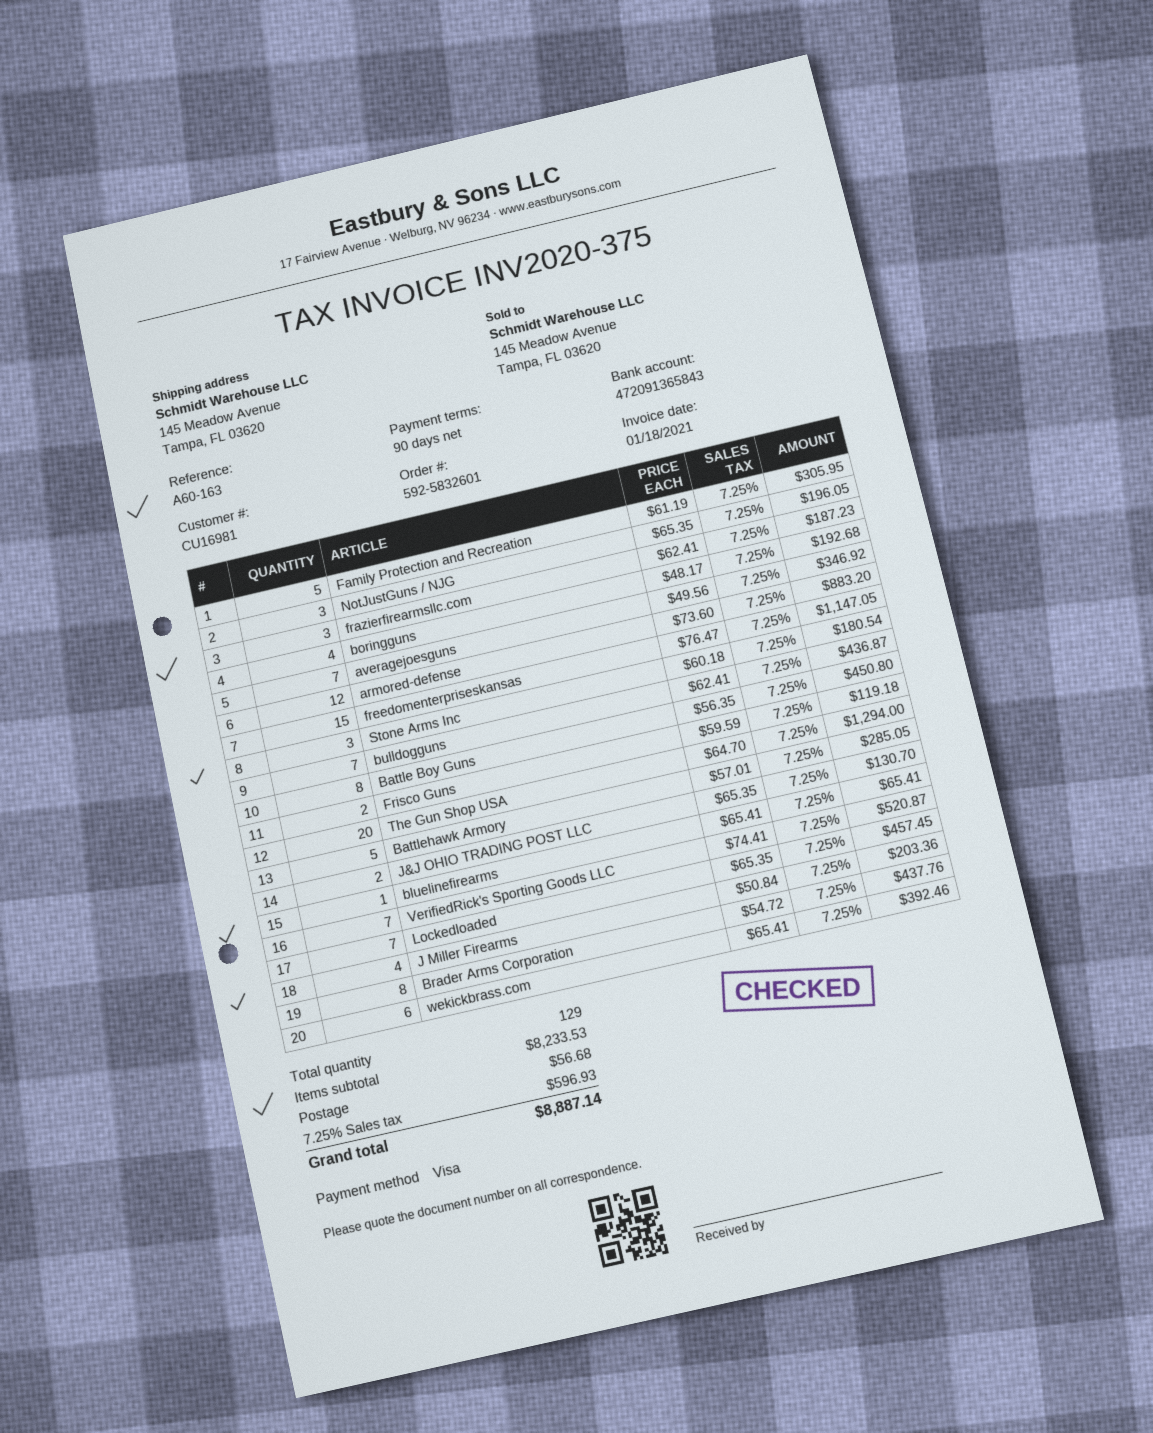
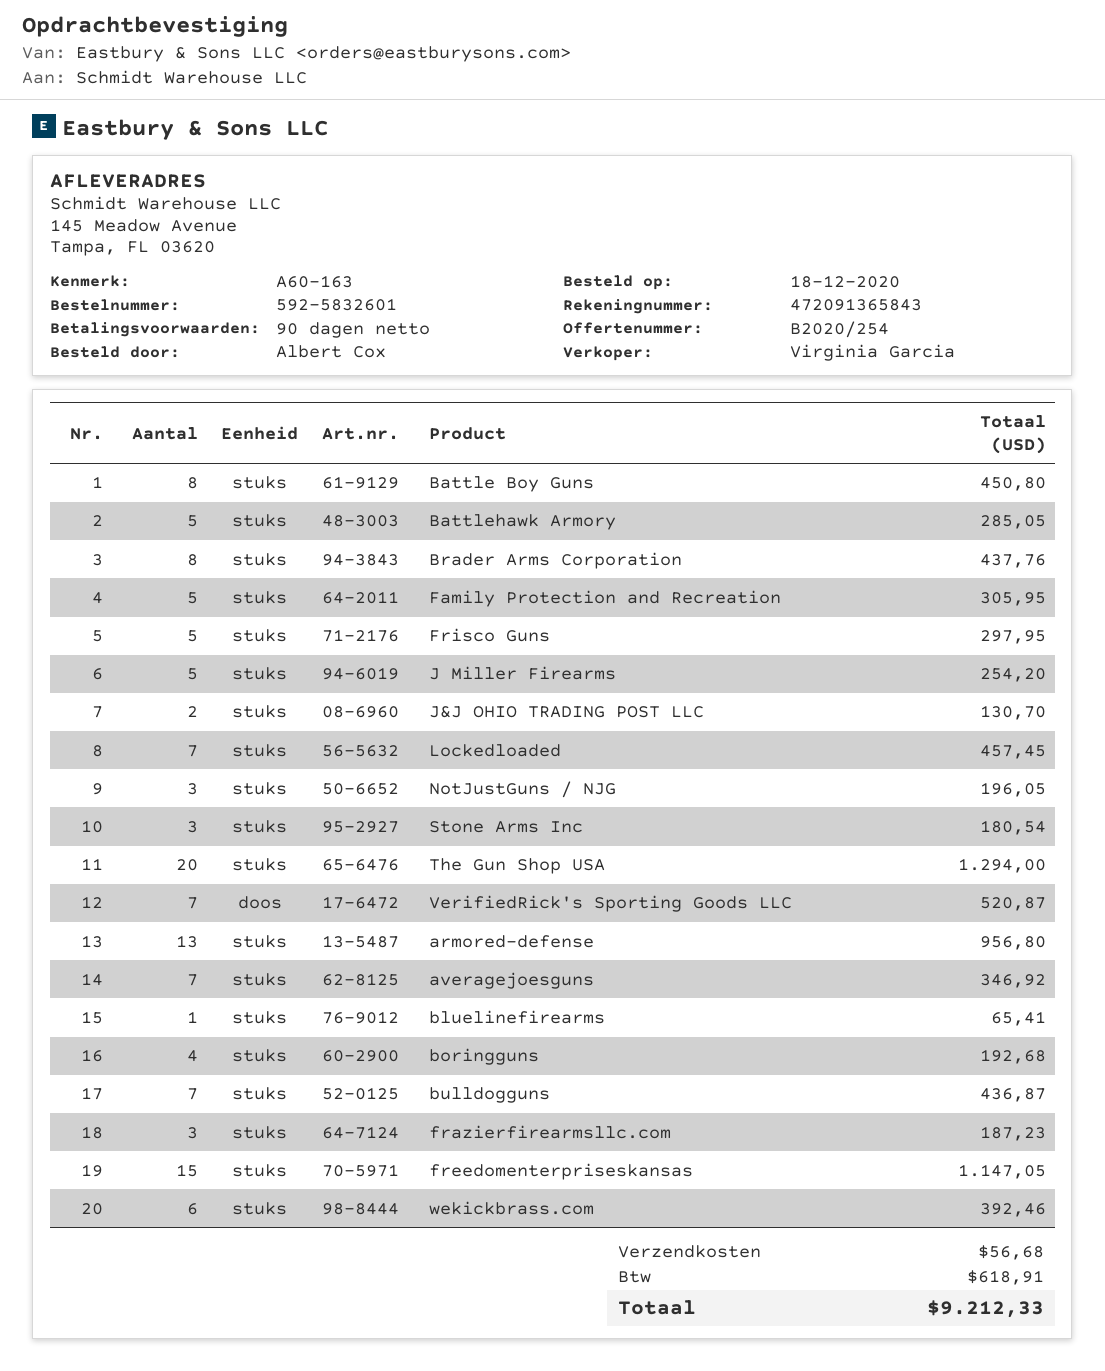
armored-defense: 12 for 883.20 -> 13 for 956.80
Frisco Guns: 2 for 119.18 -> 5 for 297.95
J Miller Firearms: 4 for 203.36 -> 5 for 254.20
tax: 596.93 -> 618.91
total: 8887.14 -> 9212.33

